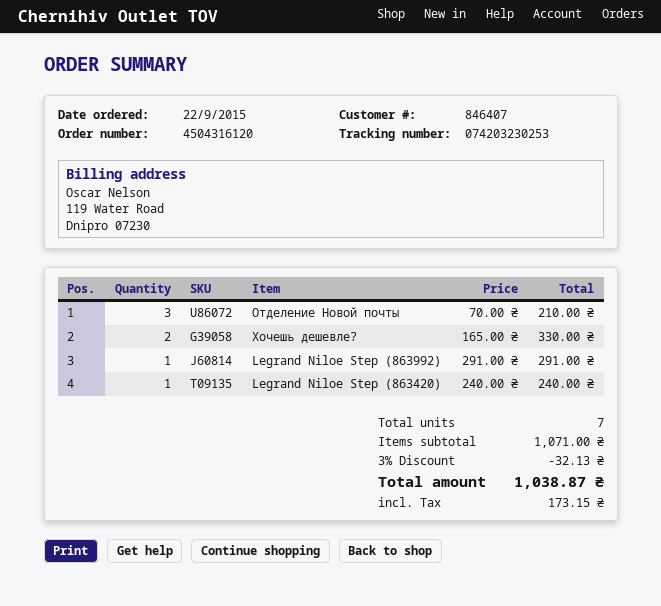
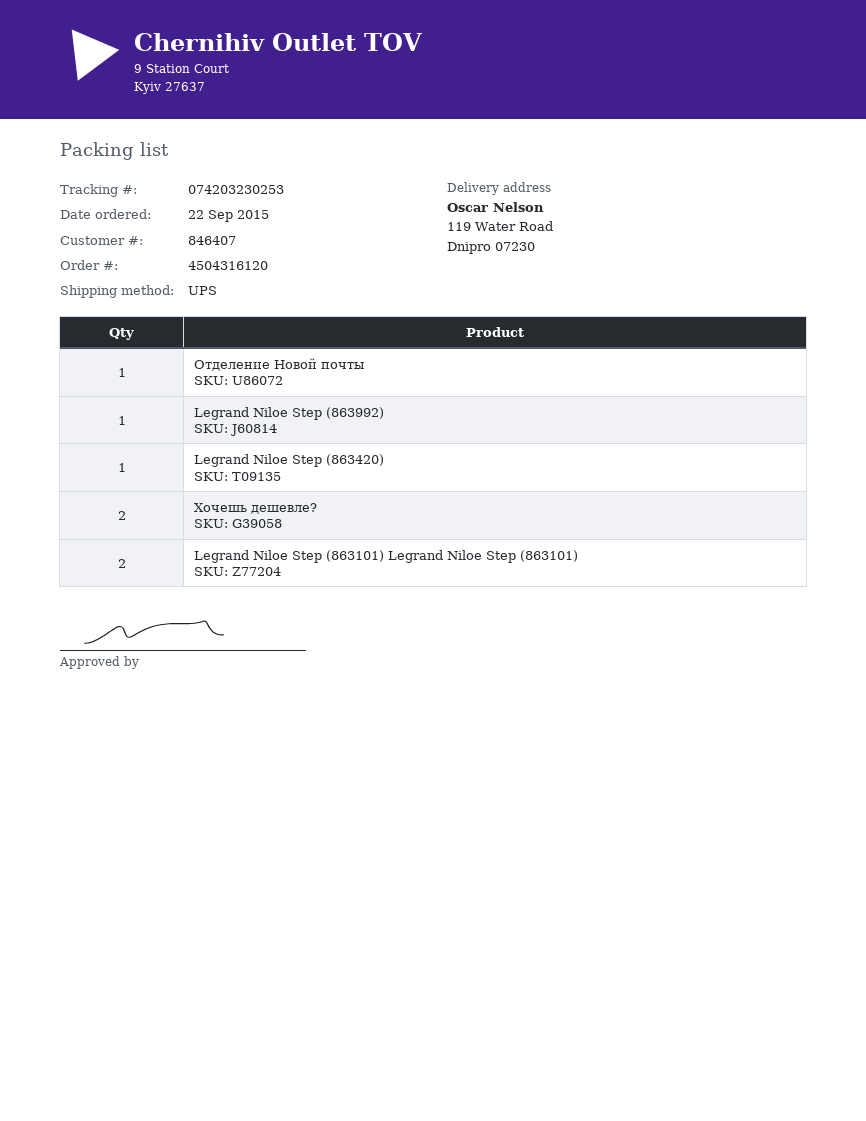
Отделение Новой почты: 3 -> 1
Legrand Niloe Step (863101) Legrand Niloe Step (863101): none -> 2

